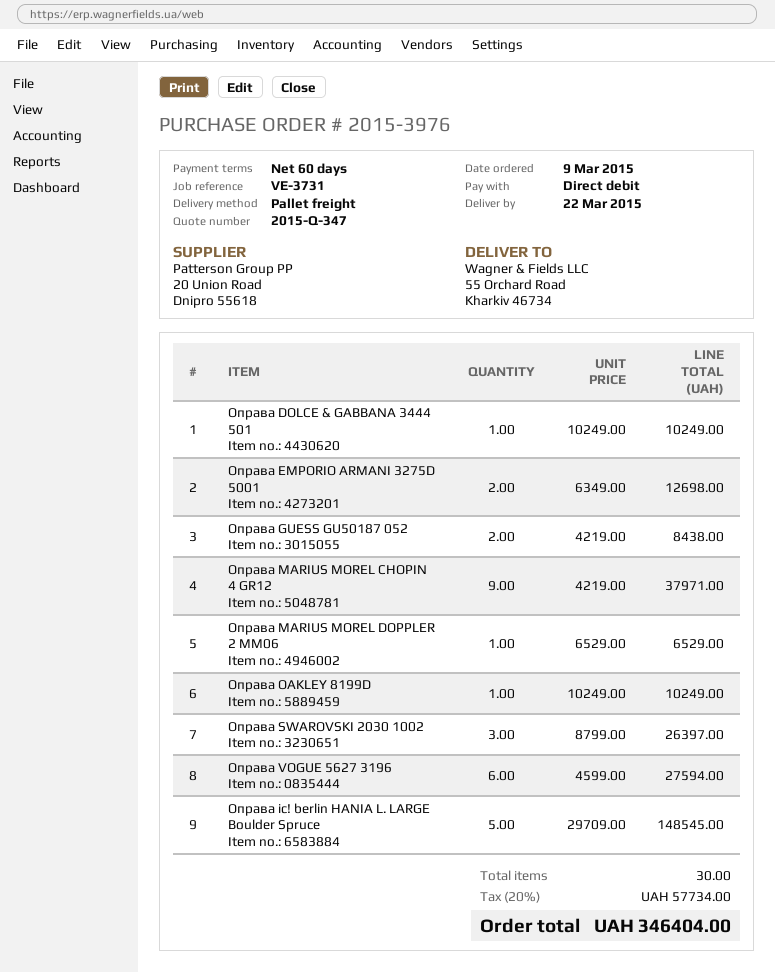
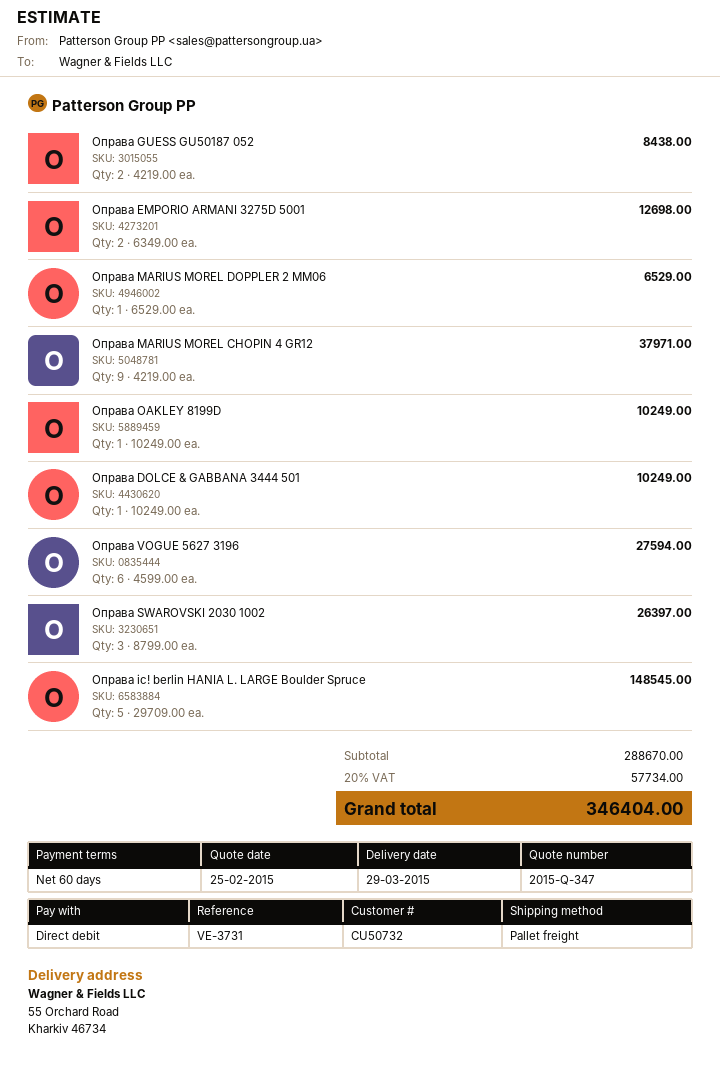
delivery date: 2015-03-22 -> 2015-03-29

